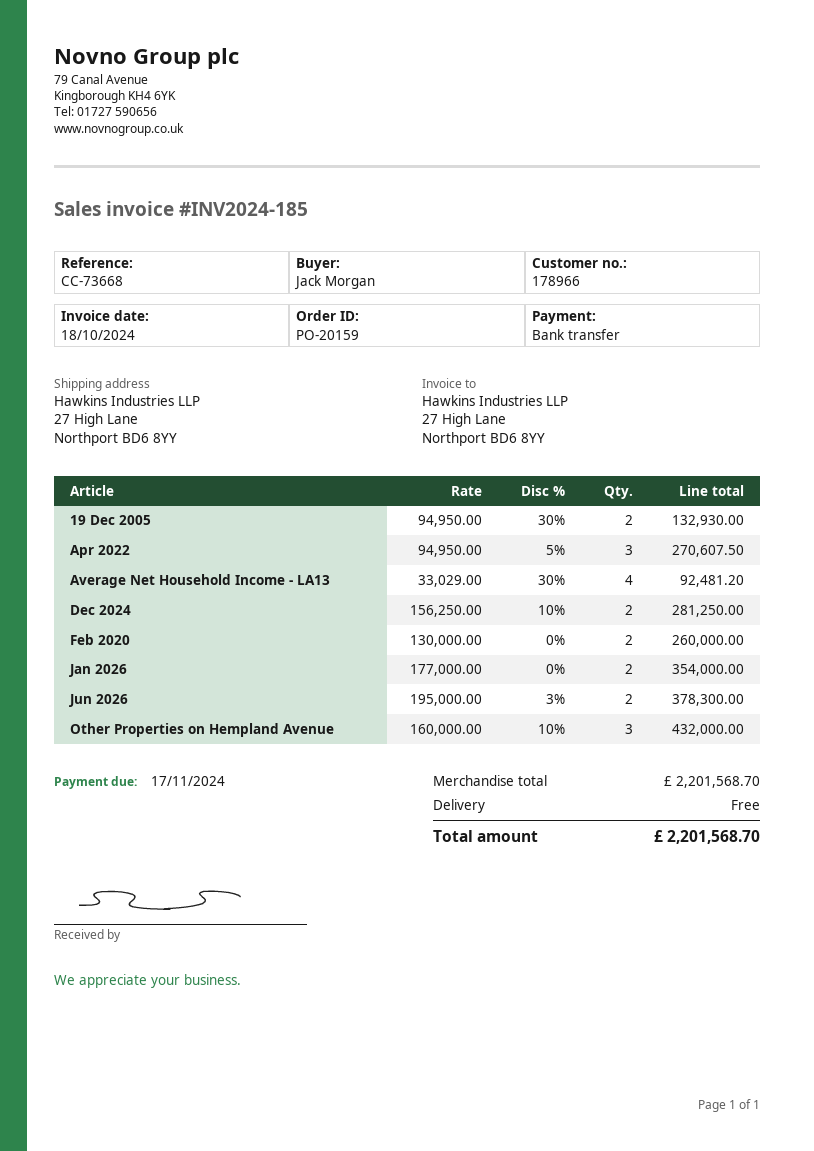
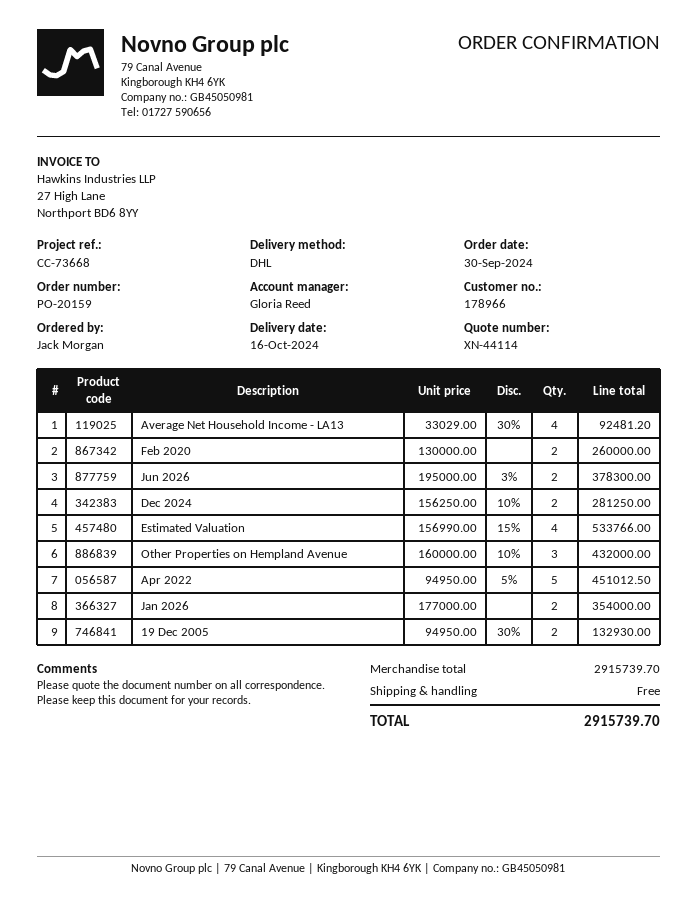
Apr 2022: 3 x 94950.00 - 5% = 270607.50 -> 5 x 94950.00 - 5% = 451012.50
Estimated Valuation: none -> 4 x 156990.00 - 15% = 533766.00
subtotal: 2201568.70 -> 2915739.70
total: 2201568.70 -> 2915739.70

